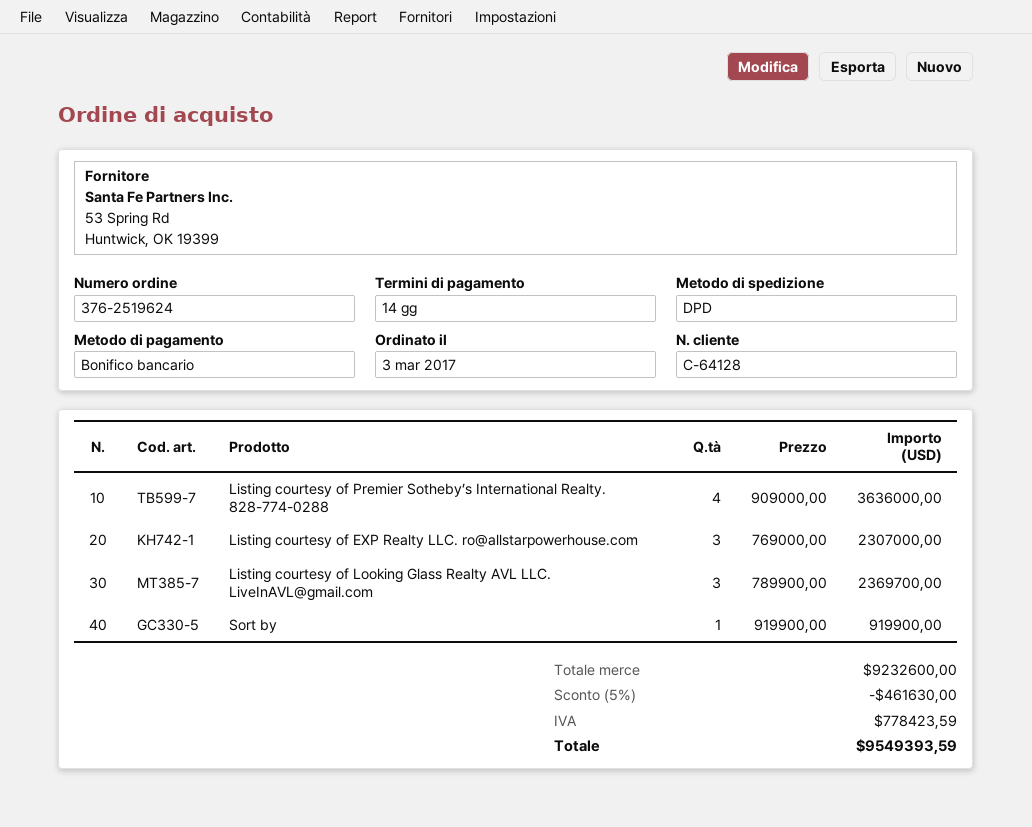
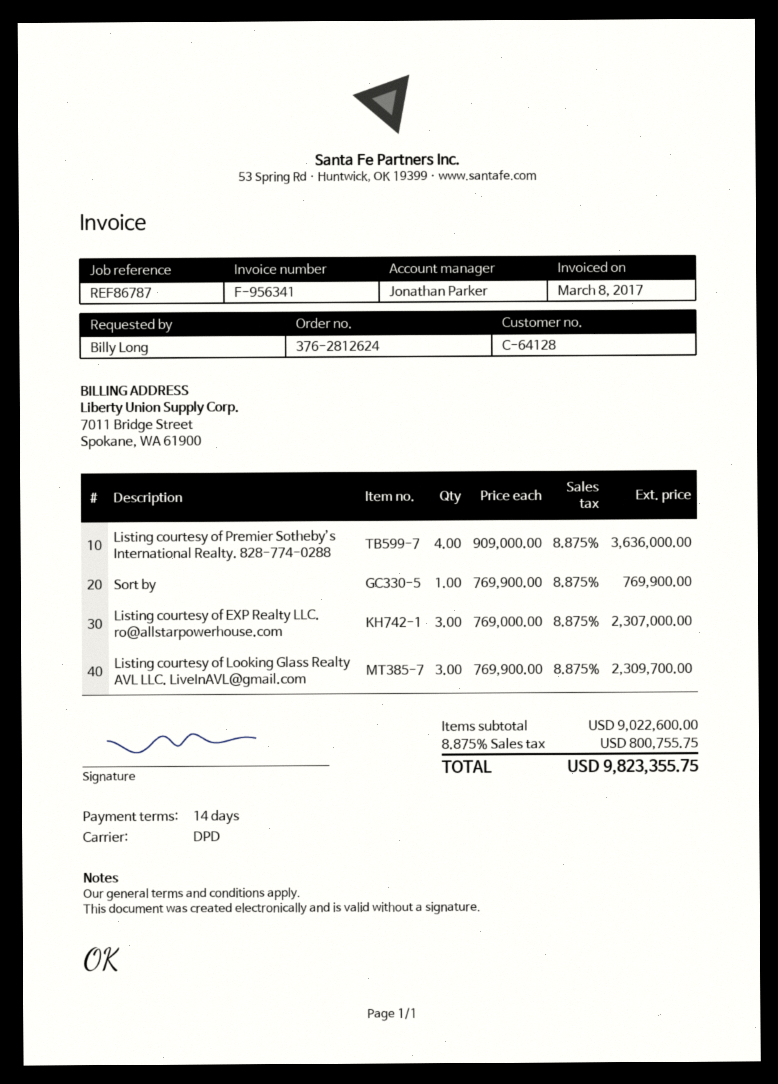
order number: 376-2519624 -> 376-2812624
Listing courtesy of Looking Glass Realty AVL LLC. LiveInAVL@gmail.com: 3 x 789900.00 = 2369700.00 -> 3 x 769900.00 = 2309700.00
Sort by: 1 x 919900.00 = 919900.00 -> 1 x 769900.00 = 769900.00
subtotal: 9232600.00 -> 9022600.00
discount: 5% = 461630.00 -> none
tax: 778423.59 -> 800755.75
total: 9549393.59 -> 9823355.75

